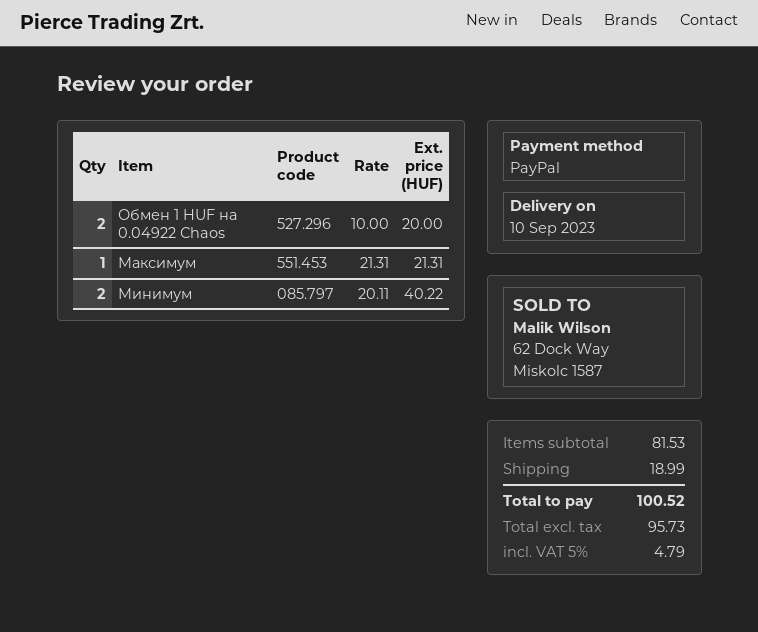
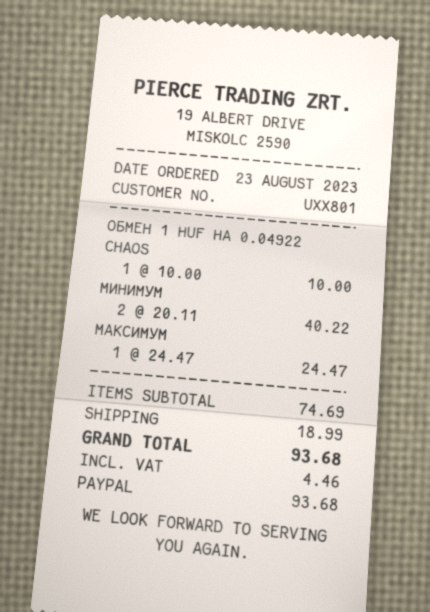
Обмен 1 HUF на 0.04922 Chaos: 2 x 10.00 = 20.00 -> 1 x 10.00 = 10.00
Максимум: 1 x 21.31 = 21.31 -> 1 x 24.47 = 24.47
subtotal: 81.53 -> 74.69
tax: 4.79 -> 4.46
total: 100.52 -> 93.68

